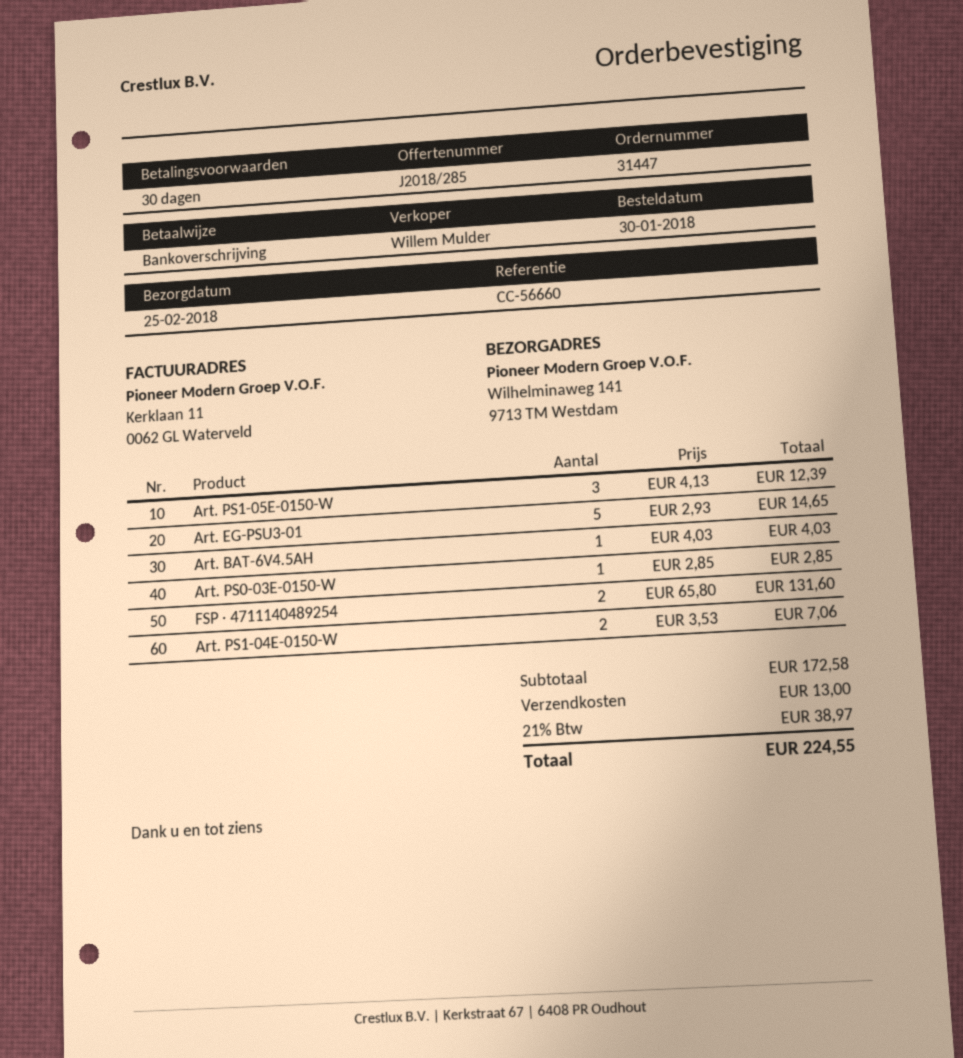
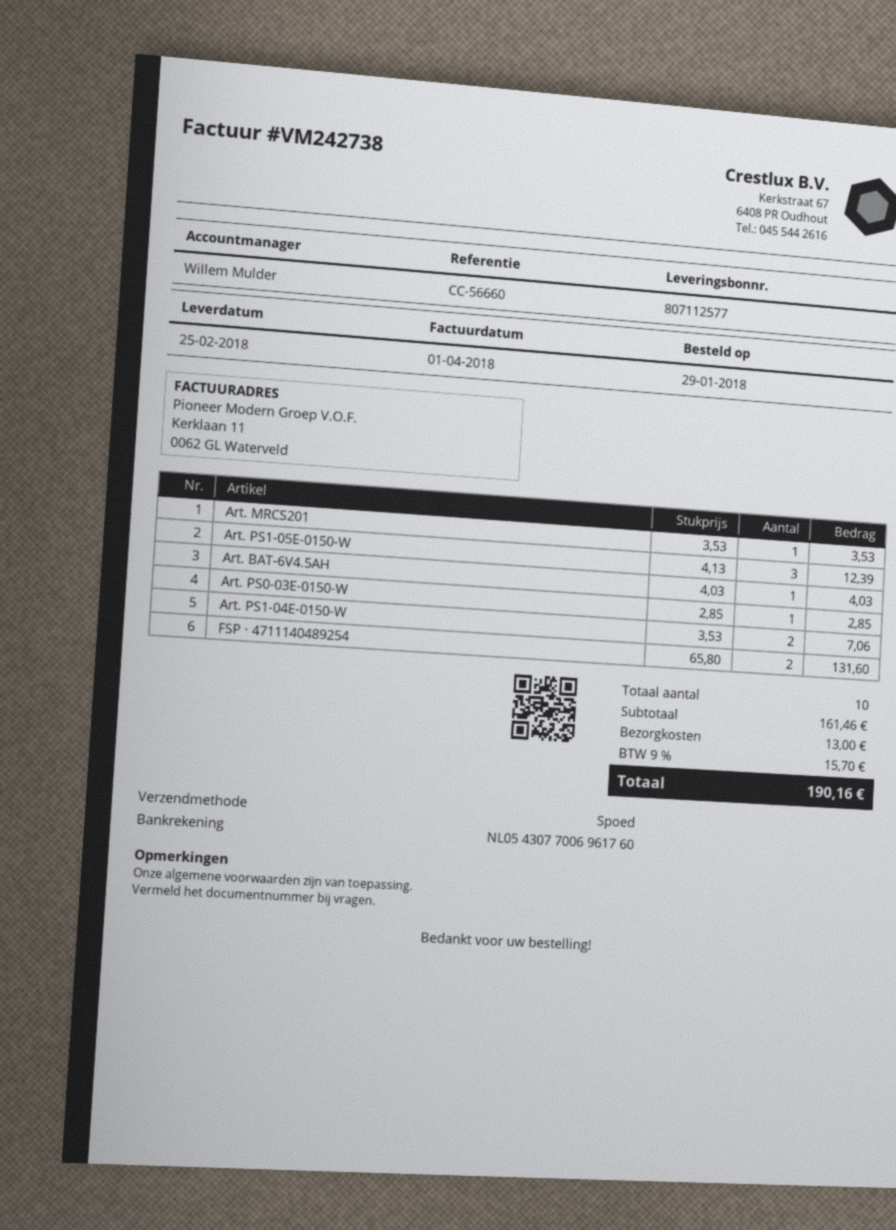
order date: 2018-01-30 -> 2018-01-29
Art. EG-PSU3-01: 5 x 2.93 = 14.65 -> none
Art. MRCS201: none -> 1 x 3.53 = 3.53
subtotal: 172.58 -> 161.46
tax: 21% = 38.97 -> 9% = 15.70
total: 224.55 -> 190.16

